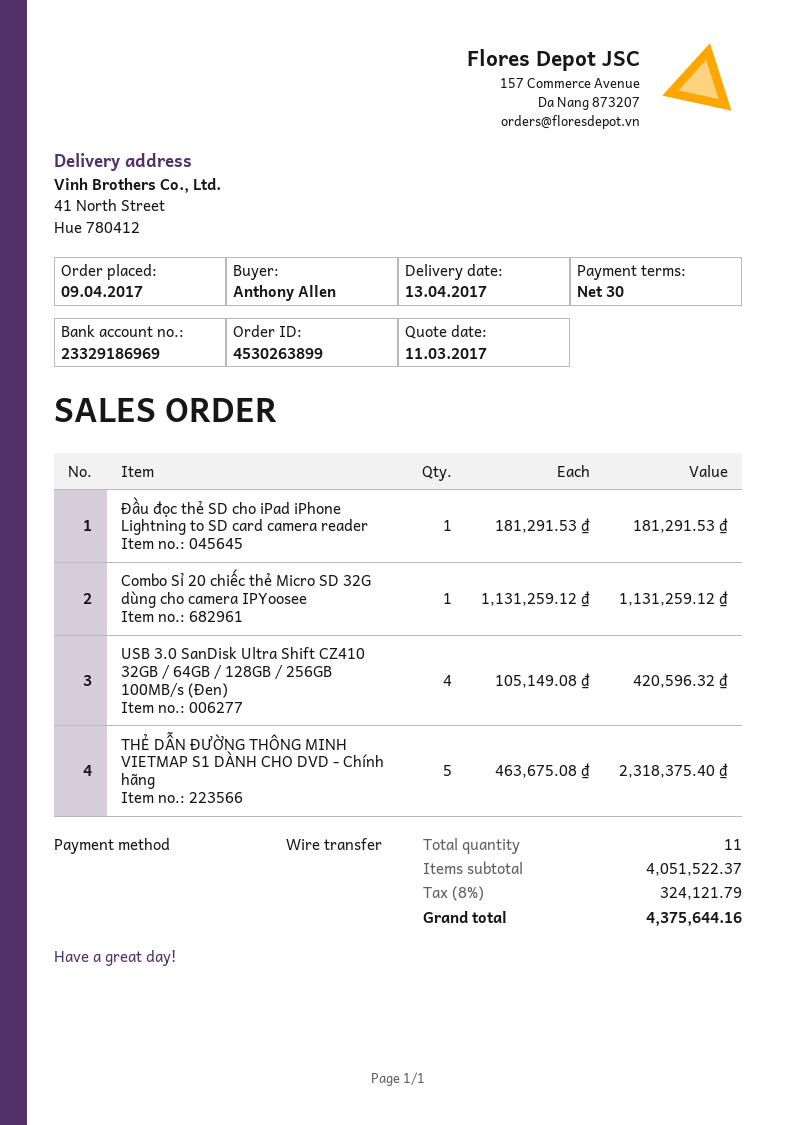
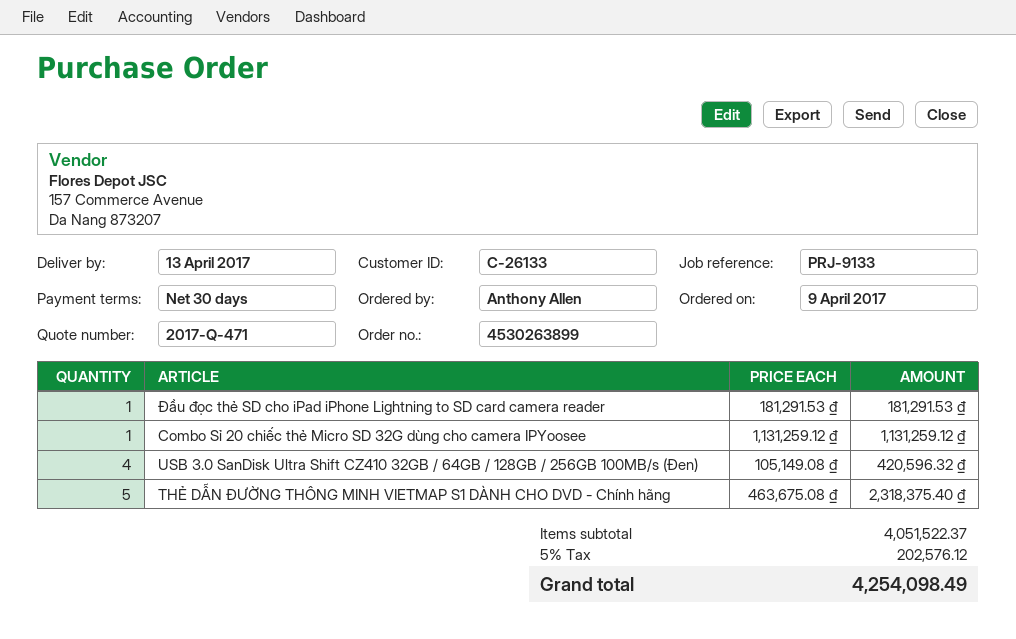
tax: 8% = 324121.79 -> 5% = 202576.12
total: 4375644.16 -> 4254098.49

